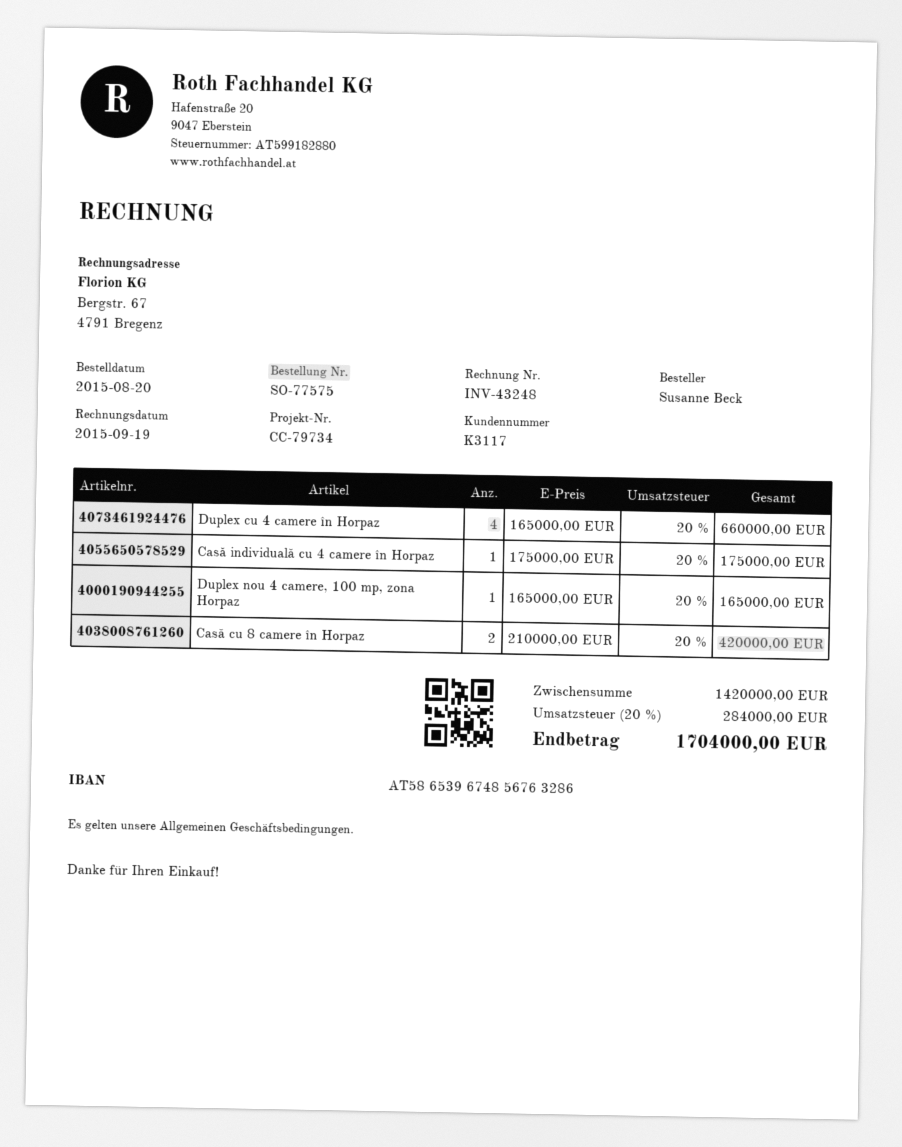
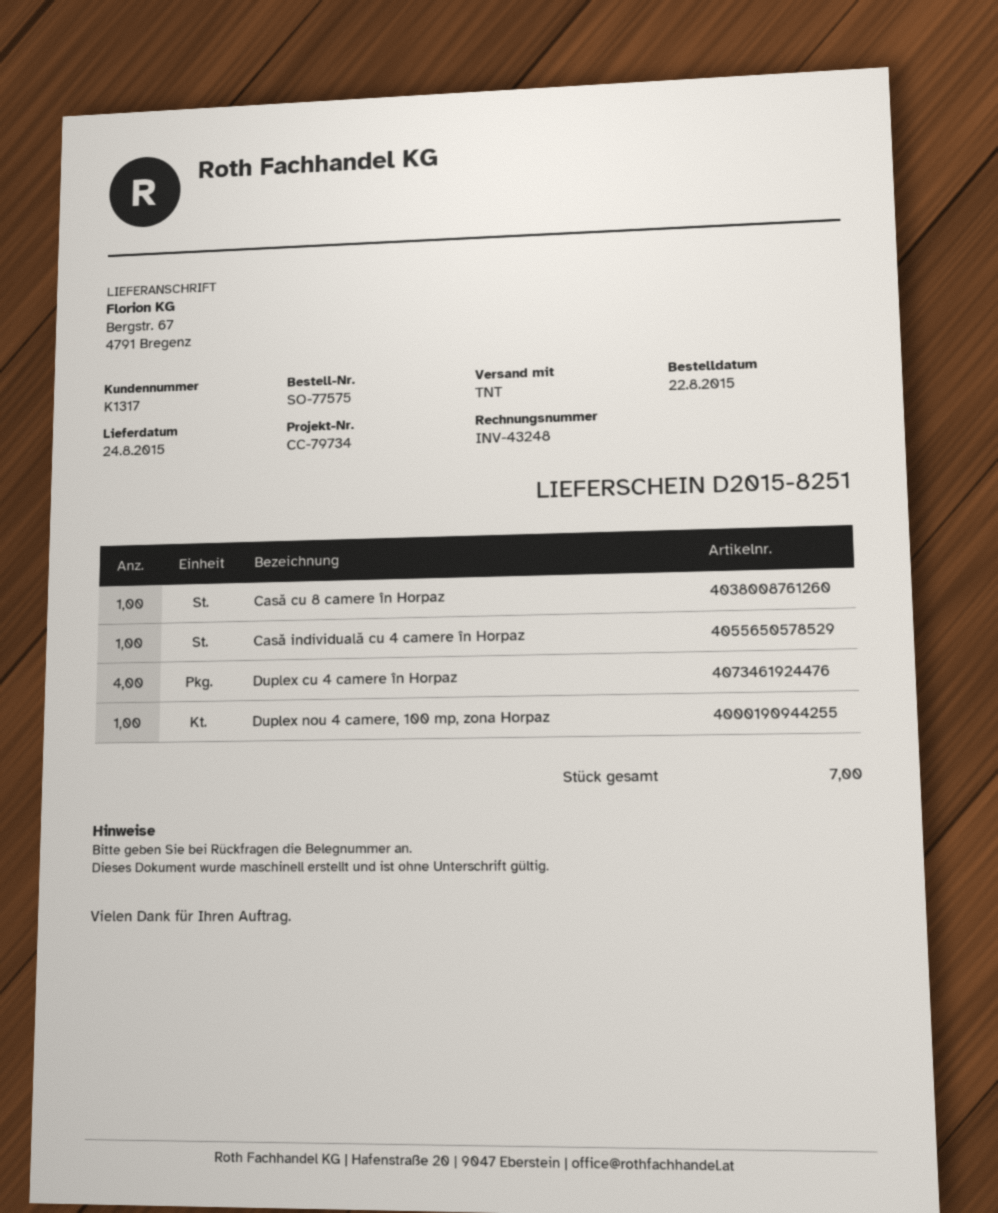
order date: 2015-08-20 -> 2015-08-22
customer number: K3117 -> K1317
Casă cu 8 camere în Horpaz: 2 -> 1

